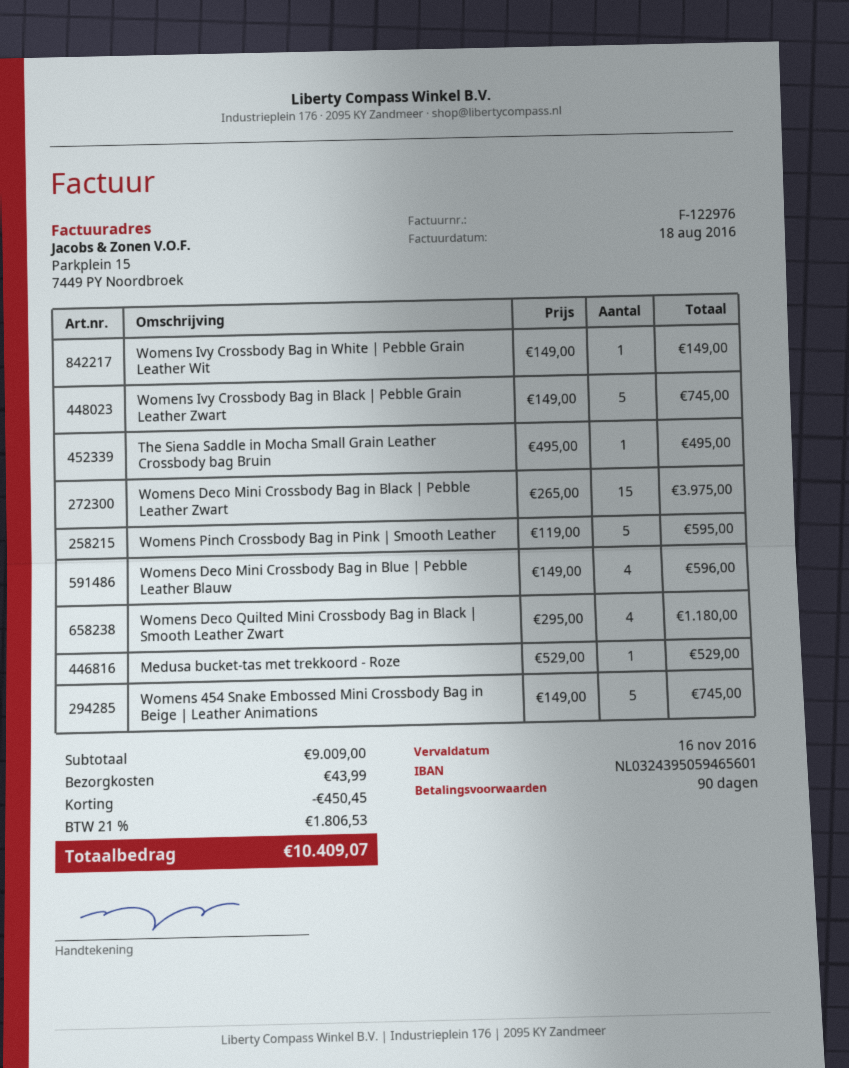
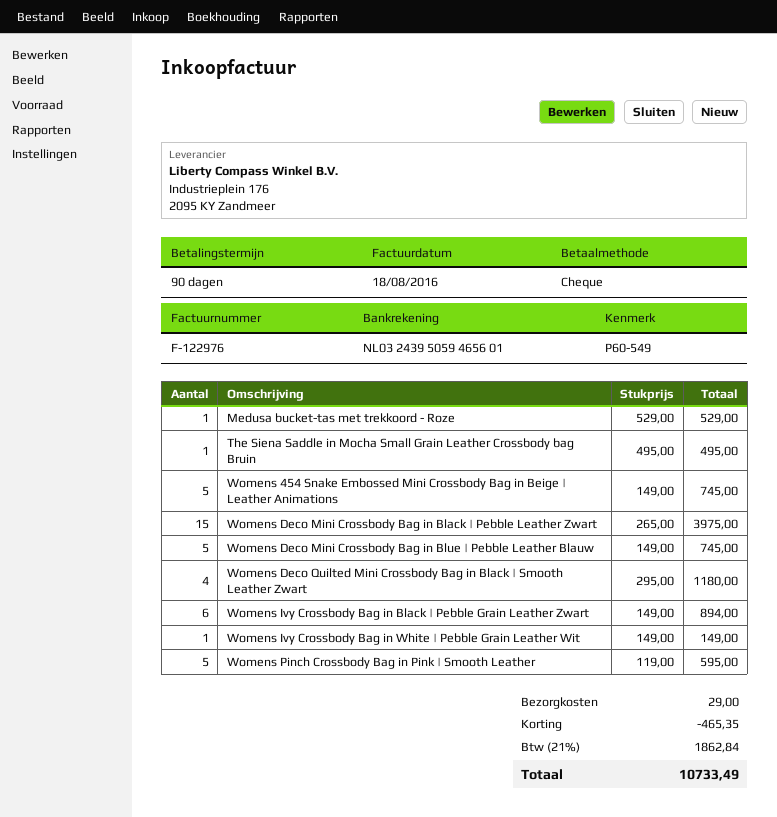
Womens Ivy Crossbody Bag in Black | Pebble Grain Leather Zwart: 5 x 149.00 = 745.00 -> 6 x 149.00 = 894.00
Womens Deco Mini Crossbody Bag in Blue | Pebble Leather Blauw: 4 x 149.00 = 596.00 -> 5 x 149.00 = 745.00
discount: 450.45 -> 465.35
shipping: 43.99 -> 29.00
tax: 21% = 1806.53 -> 21% = 1862.84
total: 10409.07 -> 10733.49

